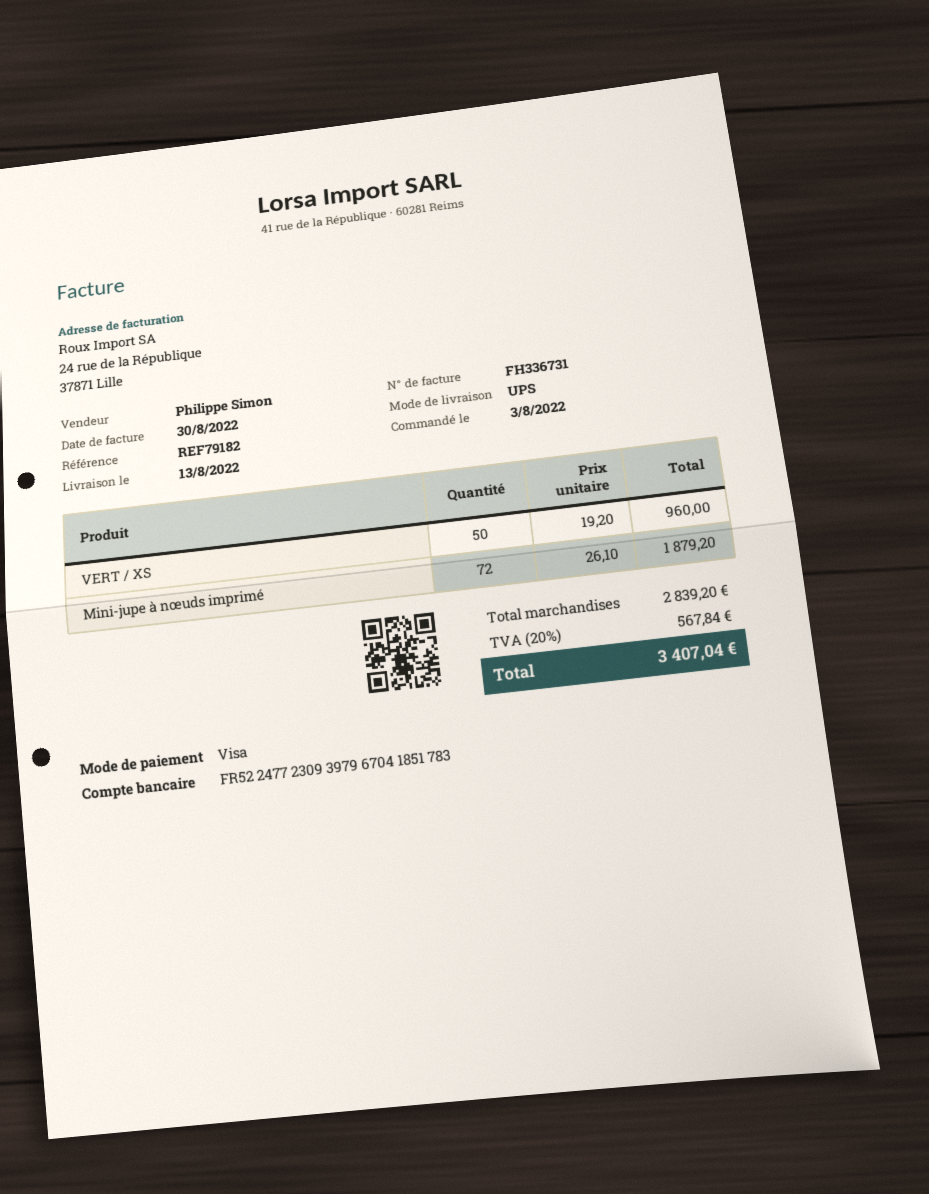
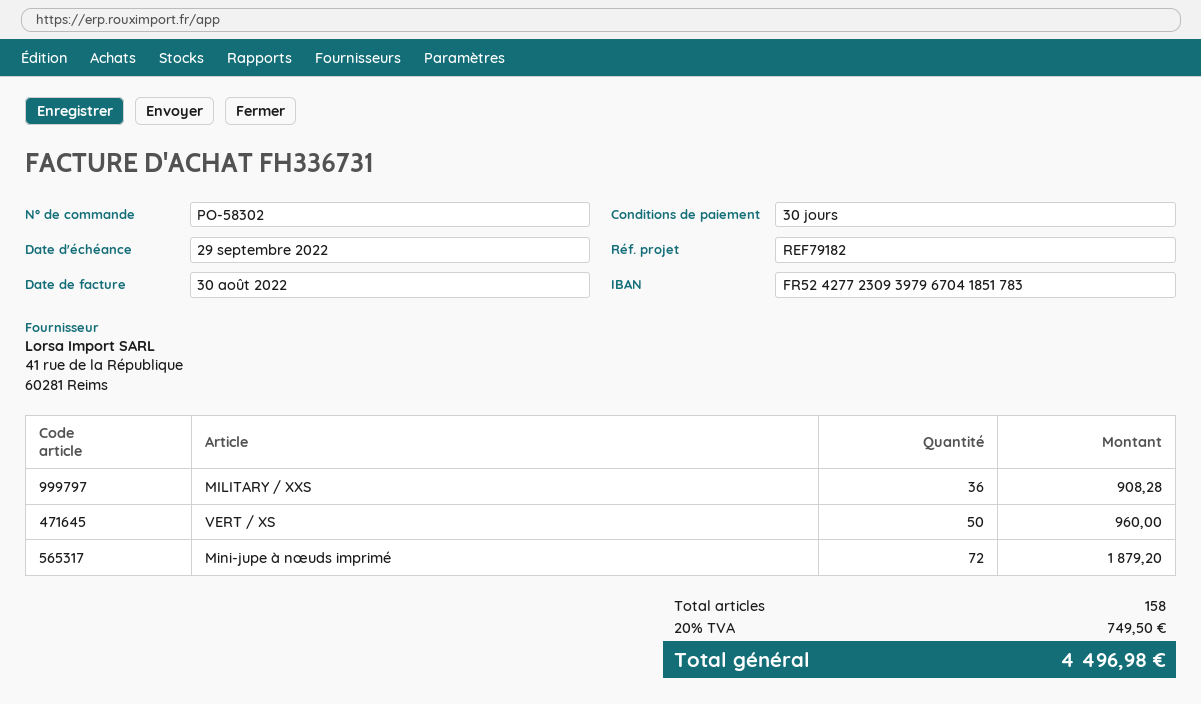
bank account: FR5224772309397967041851783 -> FR5242772309397967041851783
MILITARY / XXS: none -> 36 for 908.28
tax: 20% = 567.84 -> 20% = 749.50
total: 3407.04 -> 4496.98

